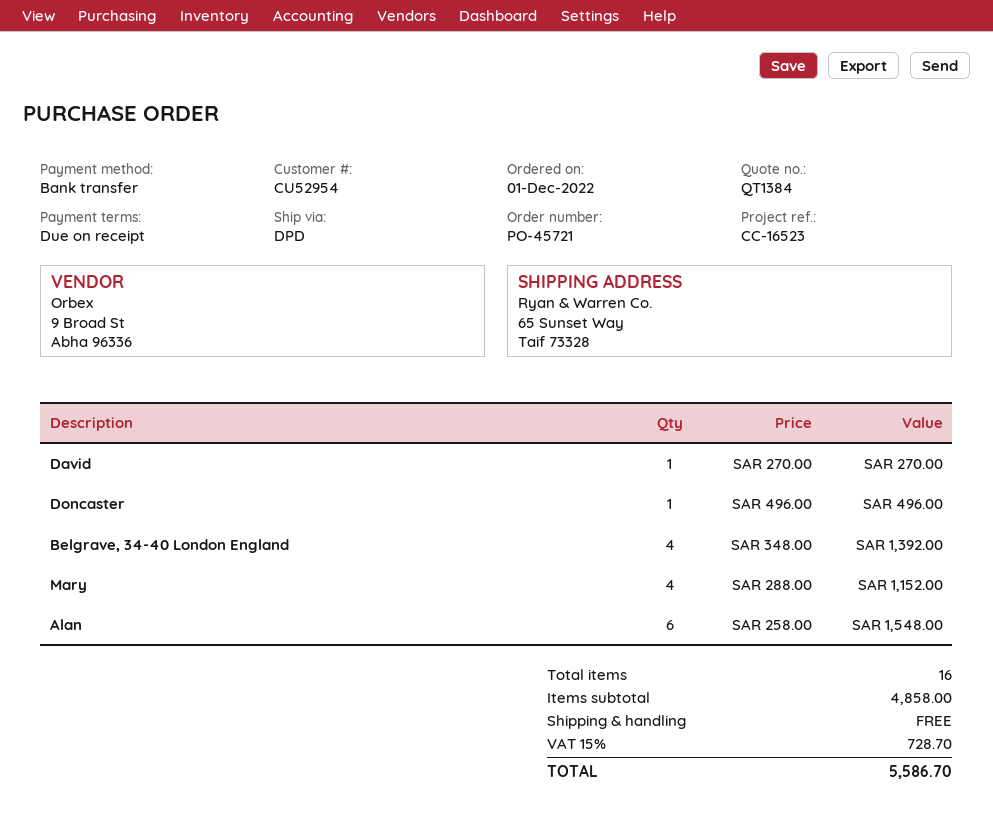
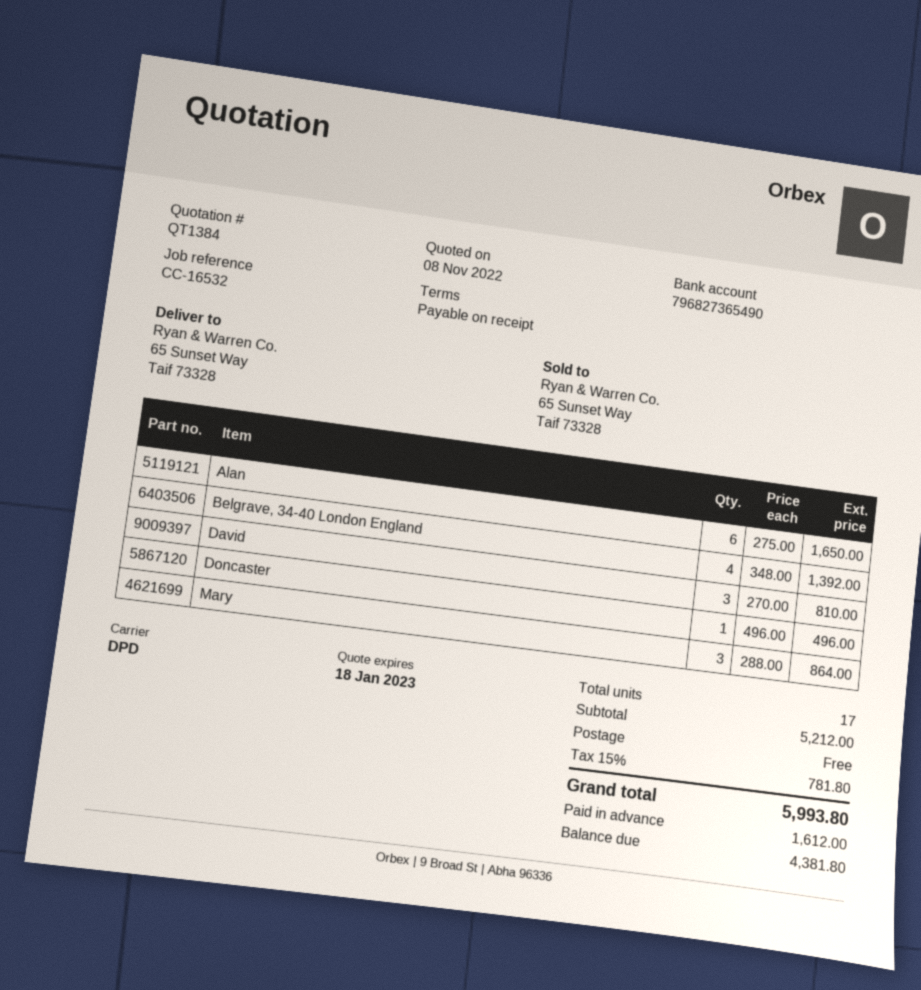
reference: CC-16523 -> CC-16532
David: 1 x 270.00 = 270.00 -> 3 x 270.00 = 810.00
Mary: 4 x 288.00 = 1152.00 -> 3 x 288.00 = 864.00
Alan: 6 x 258.00 = 1548.00 -> 6 x 275.00 = 1650.00
total quantity: 16 -> 17
subtotal: 4858.00 -> 5212.00
tax: 15% = 728.70 -> 15% = 781.80
total: 5586.70 -> 5993.80

